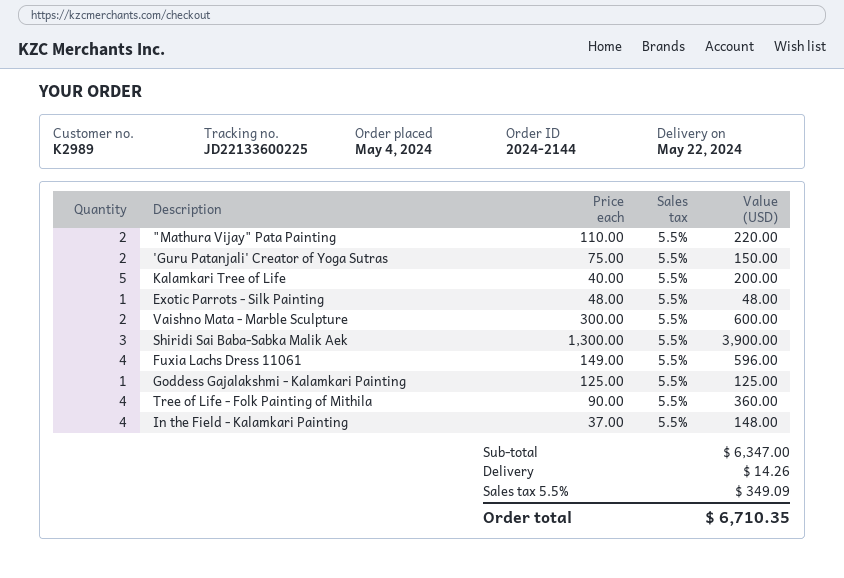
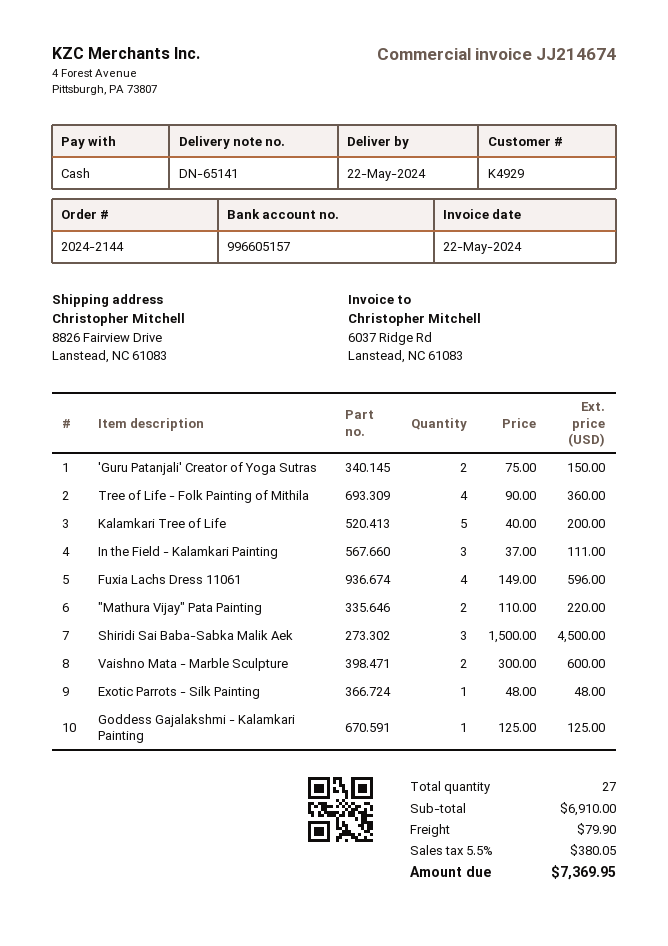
customer number: K2989 -> K4929
Shiridi Sai Baba-Sabka Malik Aek: 3 x 1300.00 = 3900.00 -> 3 x 1500.00 = 4500.00
In the Field - Kalamkari Painting: 4 x 37.00 = 148.00 -> 3 x 37.00 = 111.00
subtotal: 6347.00 -> 6910.00
shipping: 14.26 -> 79.90
tax: 5.5% = 349.09 -> 5.5% = 380.05
total: 6710.35 -> 7369.95

